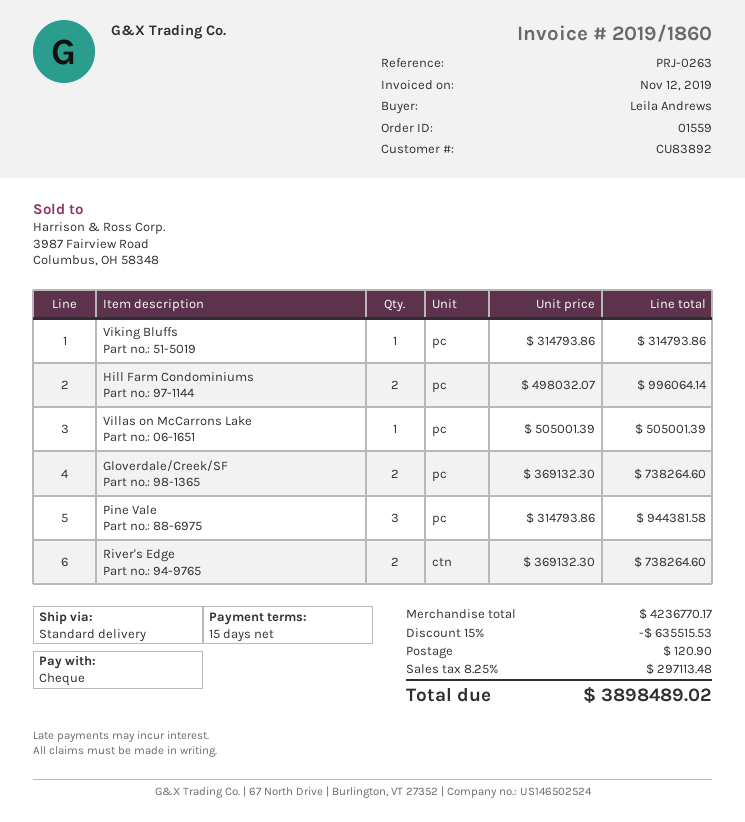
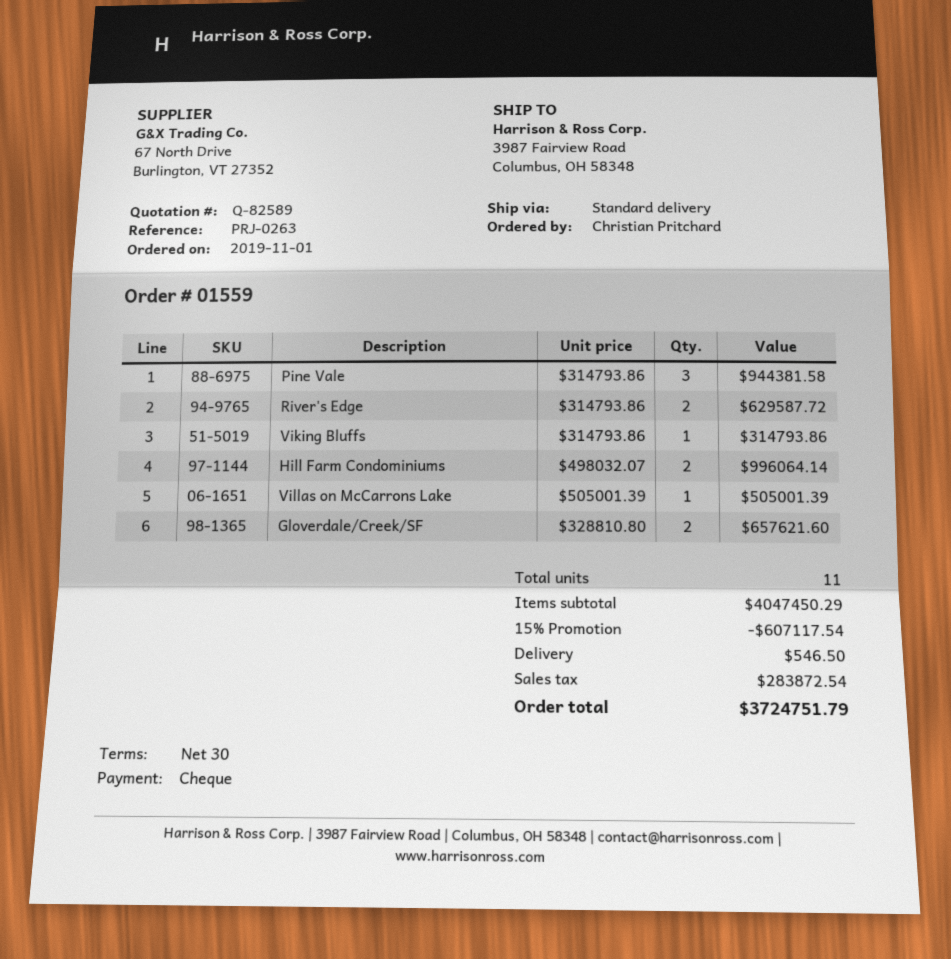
payment terms: 15 days -> 30 days
ordered by: Leila Andrews -> Christian Pritchard
Gloverdale/Creek/SF: 2 x 369132.30 = 738264.60 -> 2 x 328810.80 = 657621.60
River's Edge: 2 x 369132.30 = 738264.60 -> 2 x 314793.86 = 629587.72
subtotal: 4236770.17 -> 4047450.29
discount: 15% = 635515.53 -> 15% = 607117.54
shipping: 120.90 -> 546.50
tax: 297113.48 -> 283872.54
total: 3898489.02 -> 3724751.79

